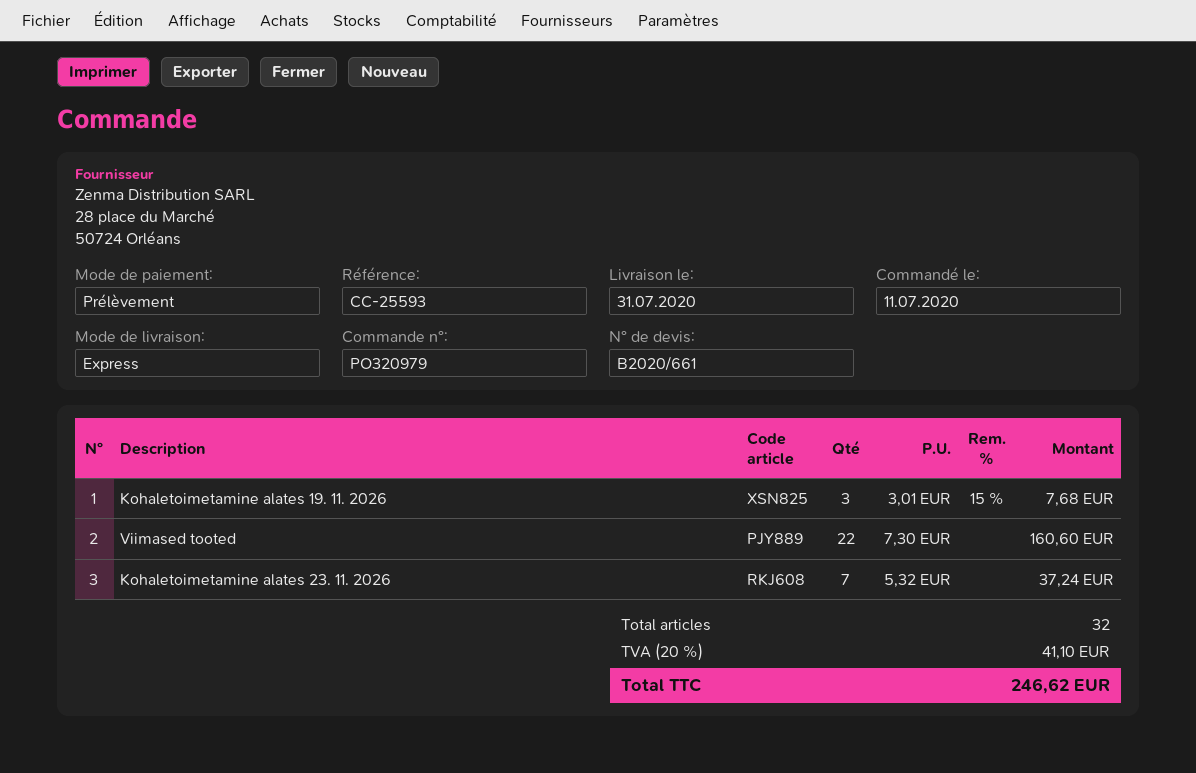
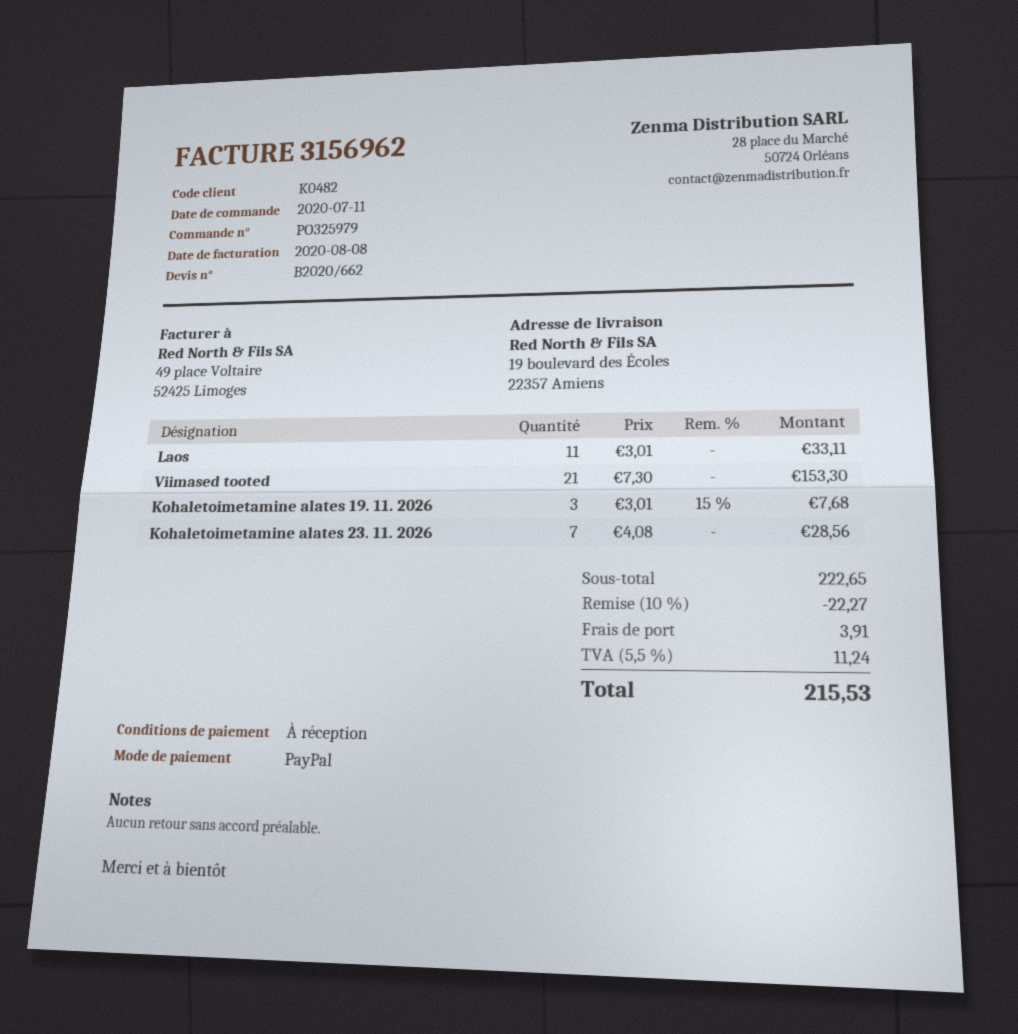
quote number: B2020/661 -> B2020/662
order number: PO320979 -> PO325979
payment method: direct debit -> PayPal
Viimased tooted: 22 x 7.30 = 160.60 -> 21 x 7.30 = 153.30
Kohaletoimetamine alates 23. 11. 2026: 7 x 5.32 = 37.24 -> 7 x 4.08 = 28.56
Laos: none -> 11 x 3.01 = 33.11
discount: none -> 10% = 22.27
shipping: none -> 3.91
tax: 20% = 41.10 -> 5.5% = 11.24
total: 246.62 -> 215.53

